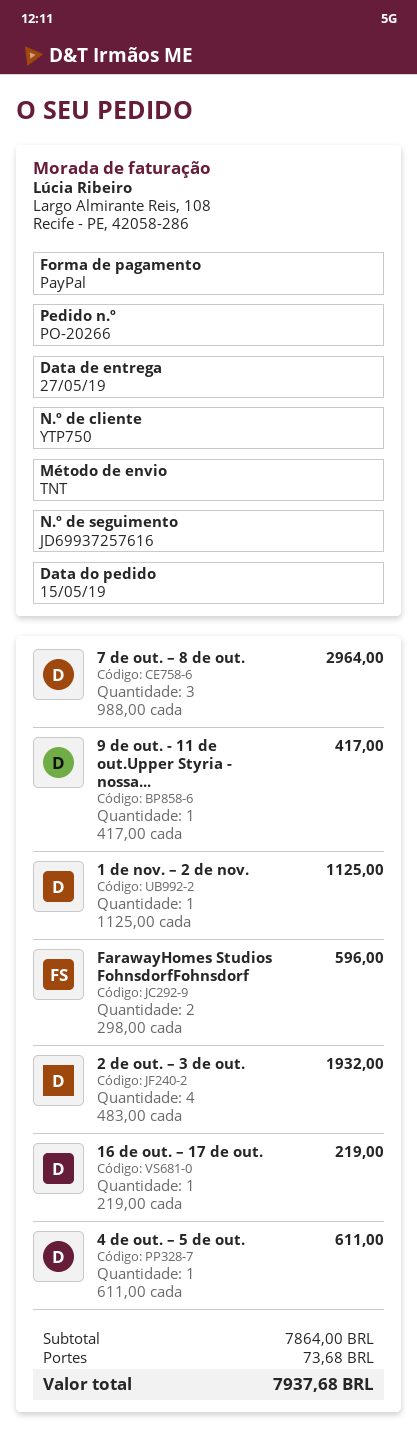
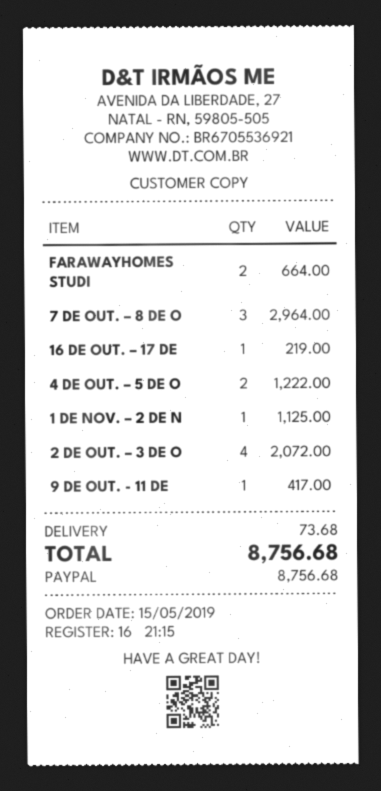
FarawayHomes Studios FohnsdorfFohnsdorf: 2 for 596.00 -> 2 for 664.00
2 de out. – 3 de out.: 4 for 1932.00 -> 4 for 2072.00
4 de out. – 5 de out.: 1 for 611.00 -> 2 for 1222.00
total: 7937.68 -> 8756.68

